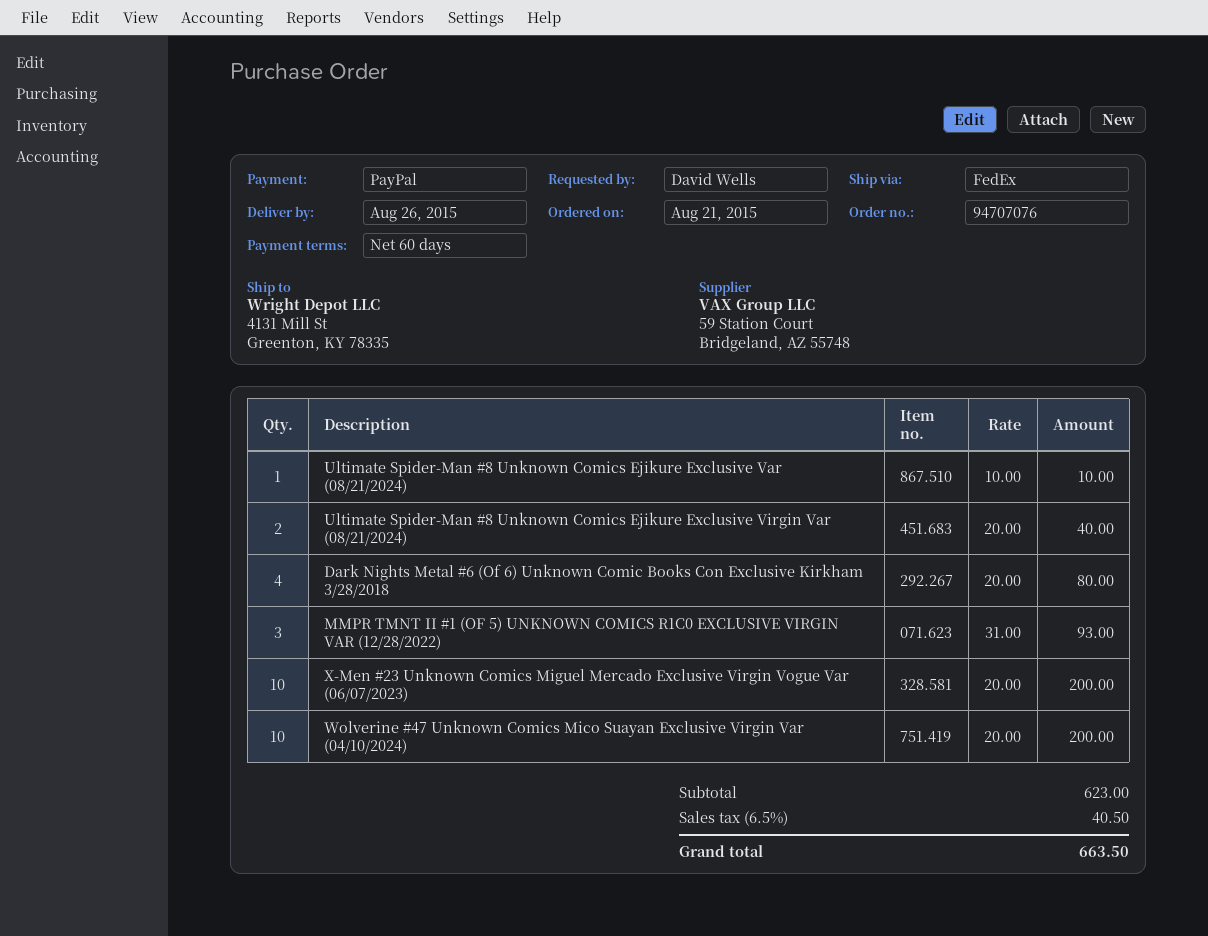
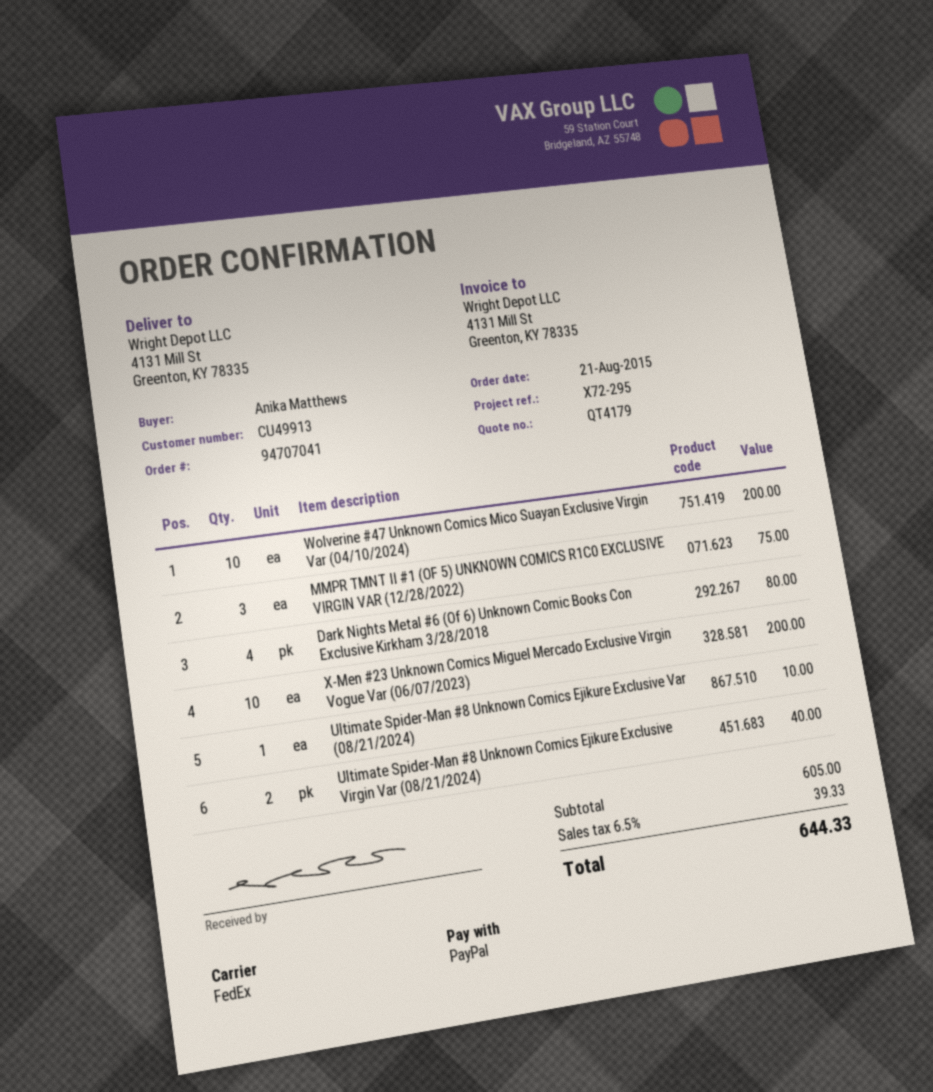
order number: 94707076 -> 94707041
ordered by: David Wells -> Anika Matthews
MMPR TMNT II #1 (OF 5) UNKNOWN COMICS R1C0 EXCLUSIVE VIRGIN VAR (12/28/2022): 3 for 93.00 -> 3 for 75.00
subtotal: 623.00 -> 605.00
tax: 6.5% = 40.50 -> 6.5% = 39.33
total: 663.50 -> 644.33

